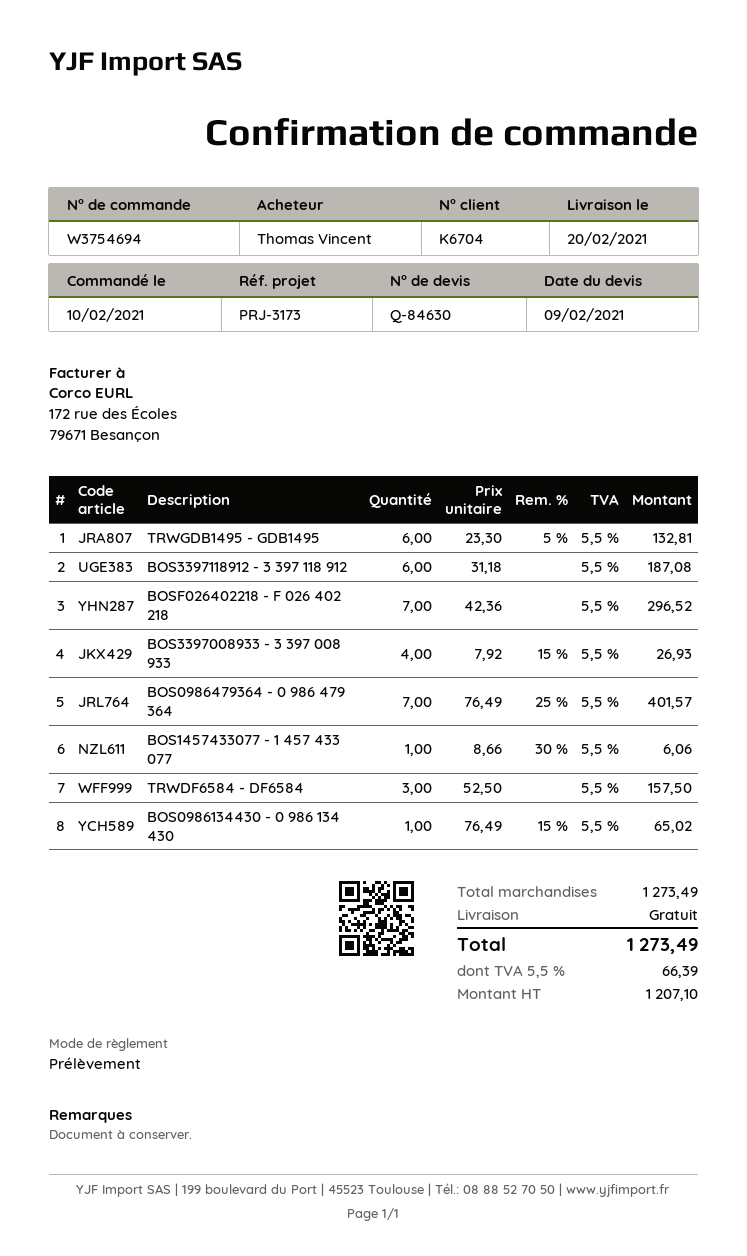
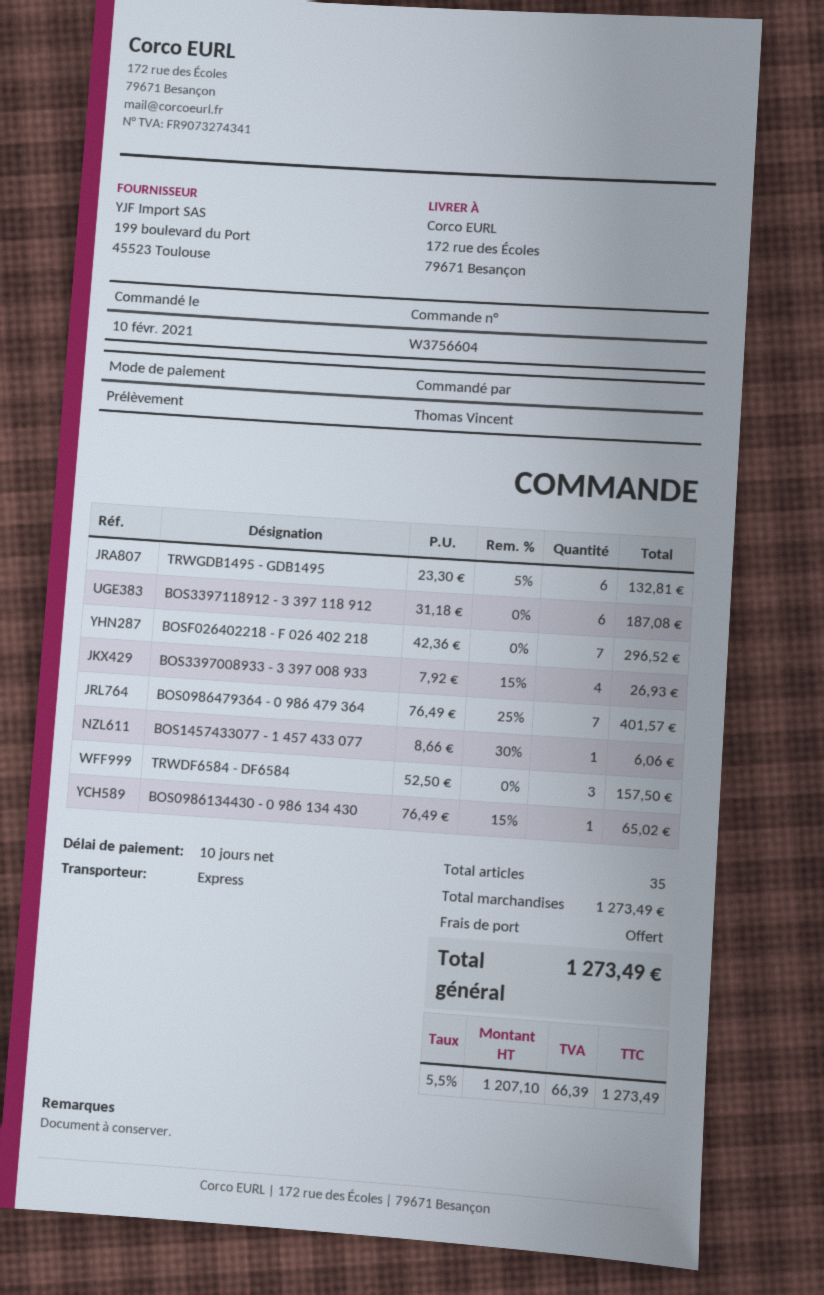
order number: W3754694 -> W3756604

